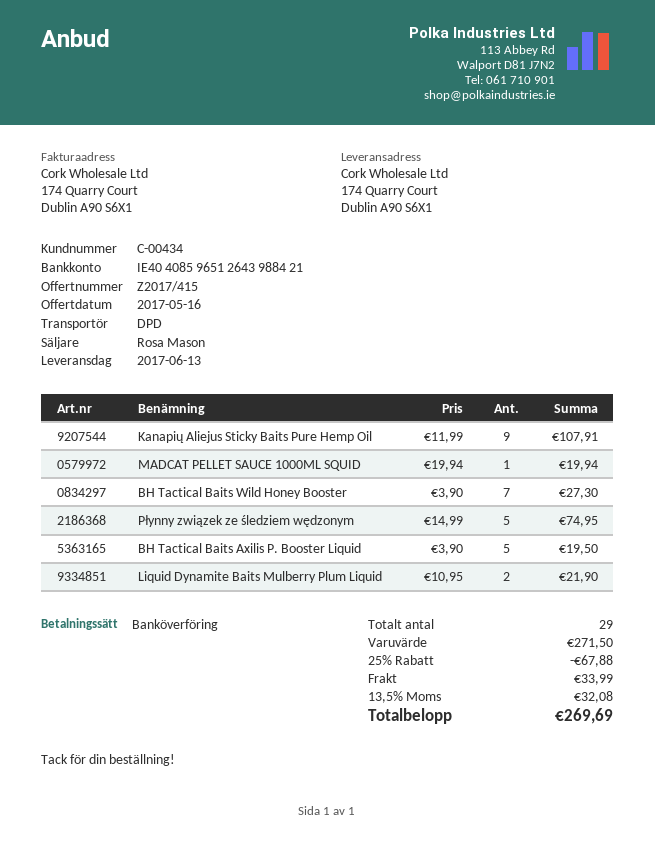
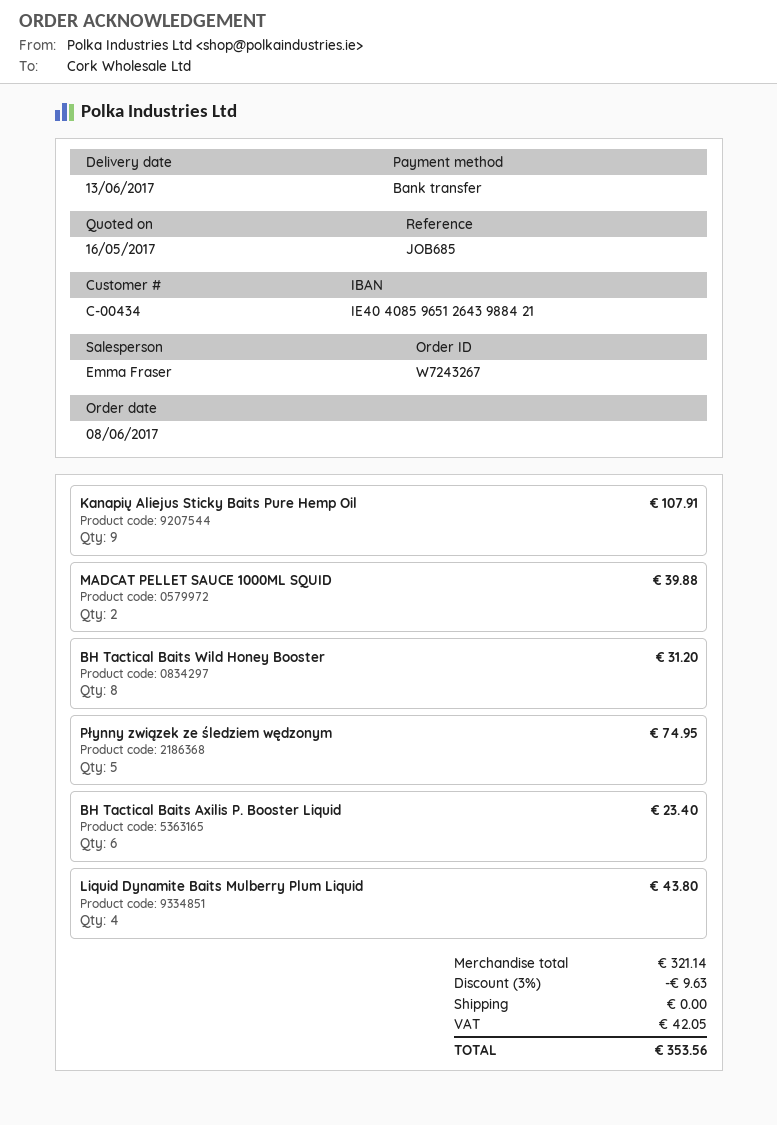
sales rep: Rosa Mason -> Emma Fraser
MADCAT PELLET SAUCE 1000ML SQUID: 1 for 19.94 -> 2 for 39.88
BH Tactical Baits Wild Honey Booster: 7 for 27.30 -> 8 for 31.20
BH Tactical Baits Axilis P. Booster Liquid: 5 for 19.50 -> 6 for 23.40
Liquid Dynamite Baits Mulberry Plum Liquid: 2 for 21.90 -> 4 for 43.80
subtotal: 271.50 -> 321.14
discount: 25% = 67.88 -> 3% = 9.63
shipping: 33.99 -> 0.00
tax: 32.08 -> 42.05
total: 269.69 -> 353.56

